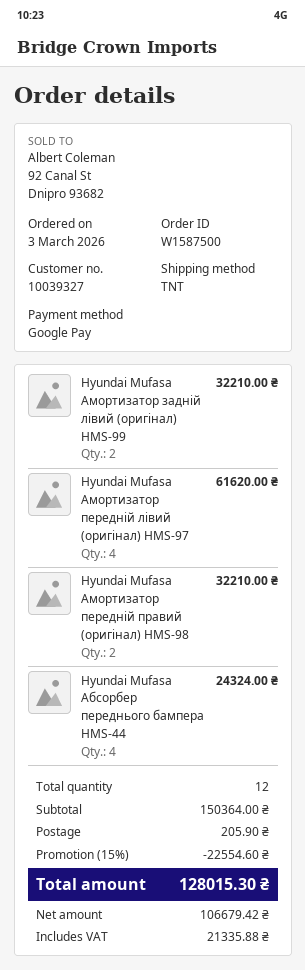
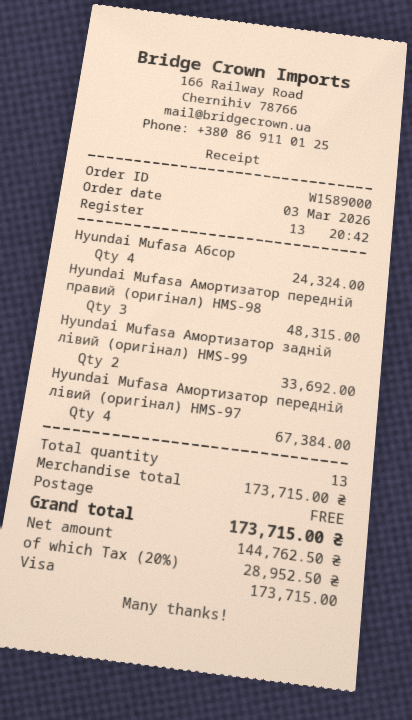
order number: W1587500 -> W1589000
payment method: Google Pay -> Visa
Hyundai Mufasa Амортизатор задній лівий (оригінал) HMS-99: 2 for 32210.00 -> 2 for 33692.00
Hyundai Mufasa Амортизатор передній лівий (оригінал) HMS-97: 4 for 61620.00 -> 4 for 67384.00
Hyundai Mufasa Амортизатор передній правий (оригінал) HMS-98: 2 for 32210.00 -> 3 for 48315.00
total quantity: 12 -> 13
subtotal: 150364.00 -> 173715.00
discount: 15% = 22554.60 -> none
shipping: 205.90 -> 0.00
net: 106679.42 -> 144762.50
tax: 21335.88 -> 28952.50
total: 128015.30 -> 173715.00

